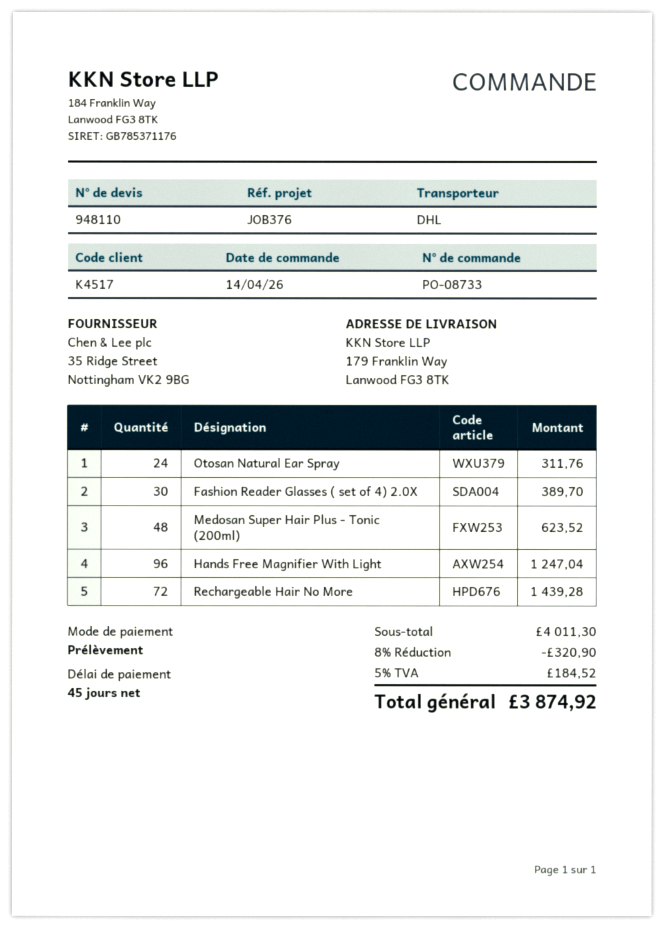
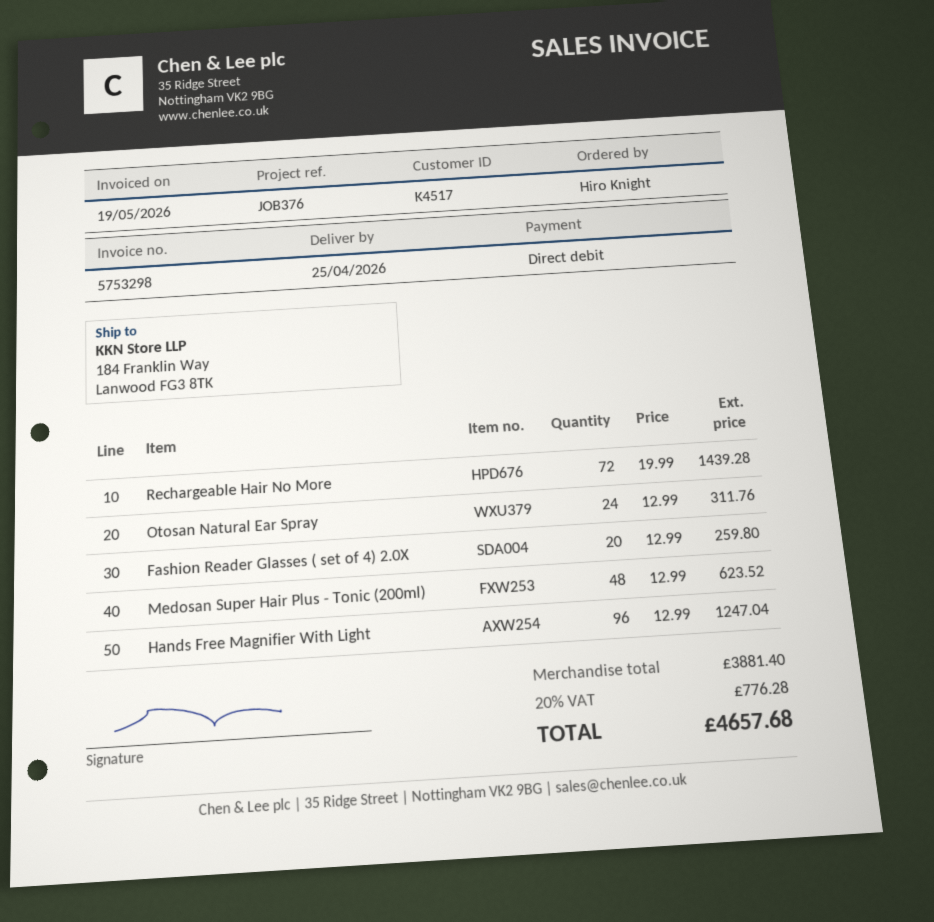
ship to: 179 Franklin Way, Lanwood FG3 8TK -> 184 Franklin Way, Lanwood FG3 8TK
Fashion Reader Glasses ( set of 4) 2.0X: 30 for 389.70 -> 20 for 259.80
subtotal: 4011.30 -> 3881.40
discount: 8% = 320.90 -> none
tax: 5% = 184.52 -> 20% = 776.28
total: 3874.92 -> 4657.68

